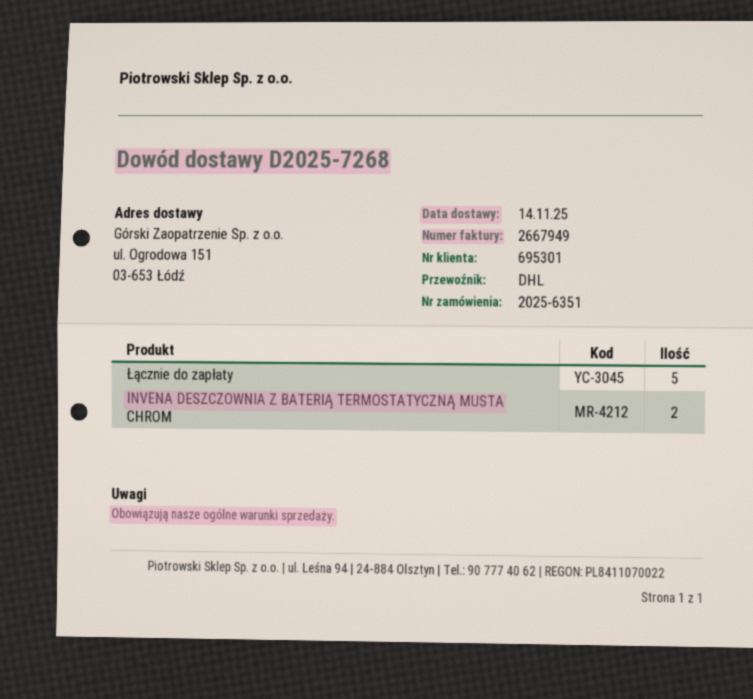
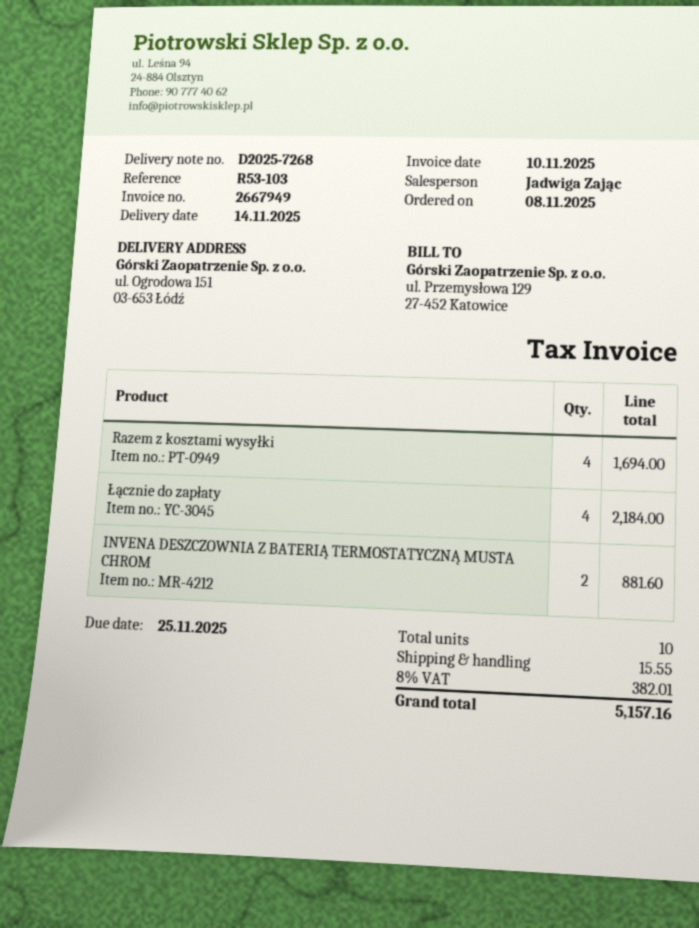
Łącznie do zapłaty: 5 -> 4
Razem z kosztami wysyłki: none -> 4

